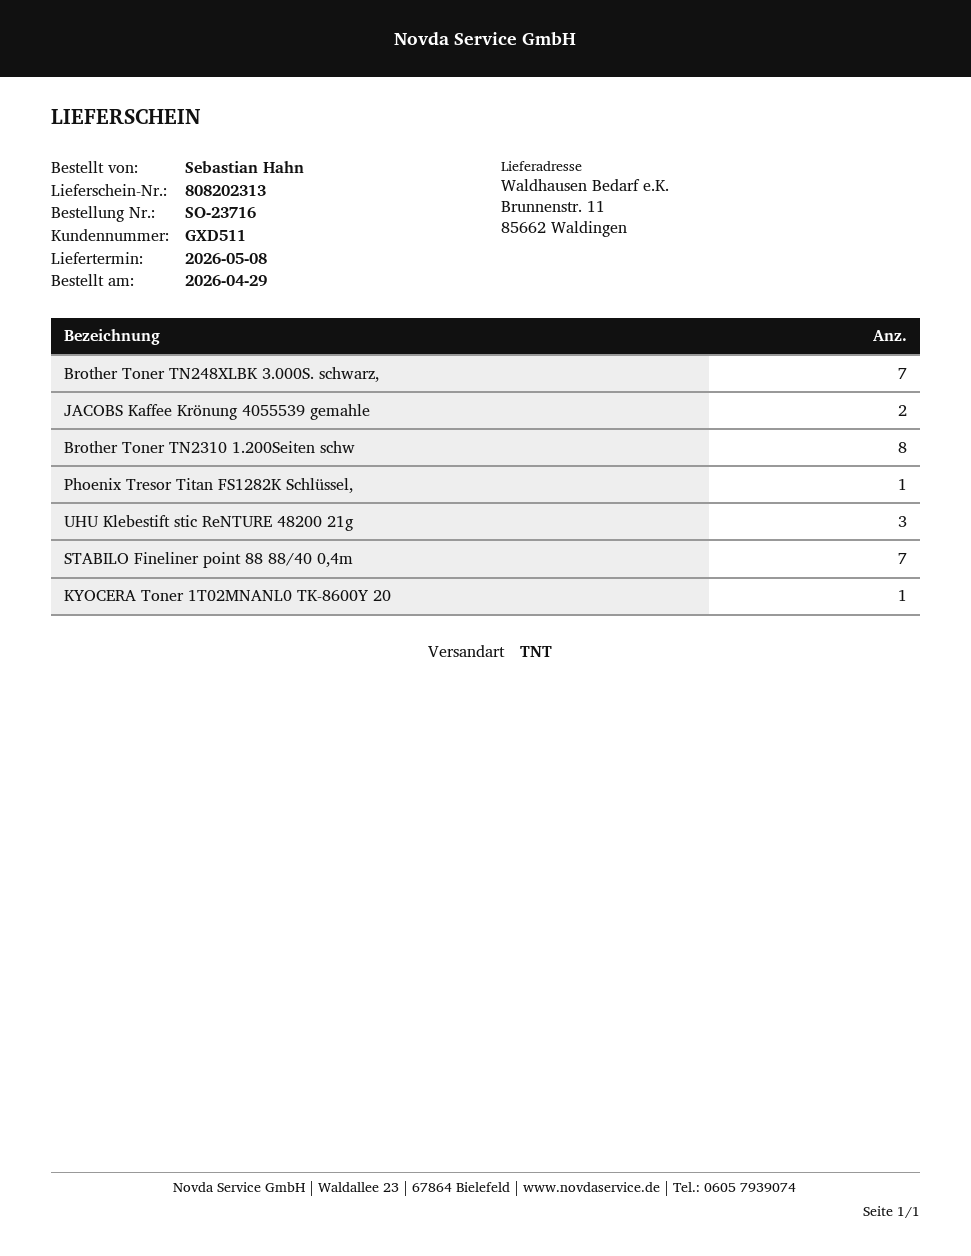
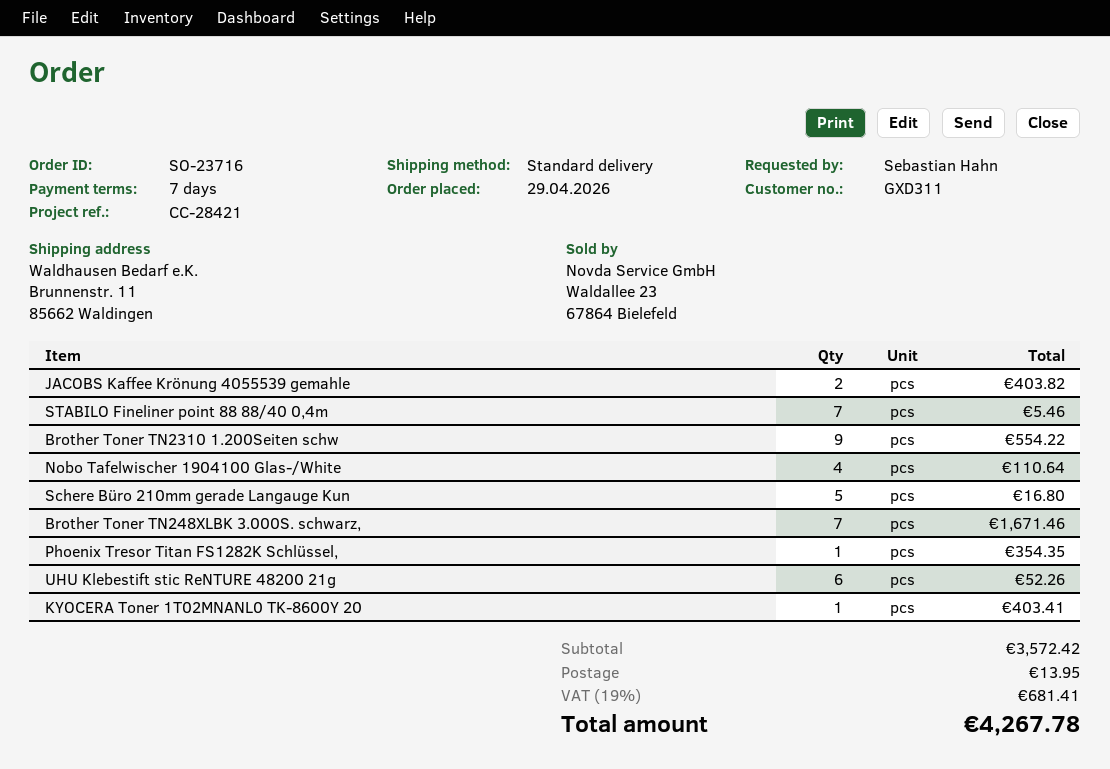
customer number: GXD511 -> GXD311
shipping method: TNT -> standard
Brother Toner TN2310 1.200Seiten schw: 8 -> 9
UHU Klebestift stic ReNTURE 48200 21g: 3 -> 6
Nobo Tafelwischer 1904100 Glas-/White: none -> 4
Schere Büro 210mm gerade Langauge Kun: none -> 5

